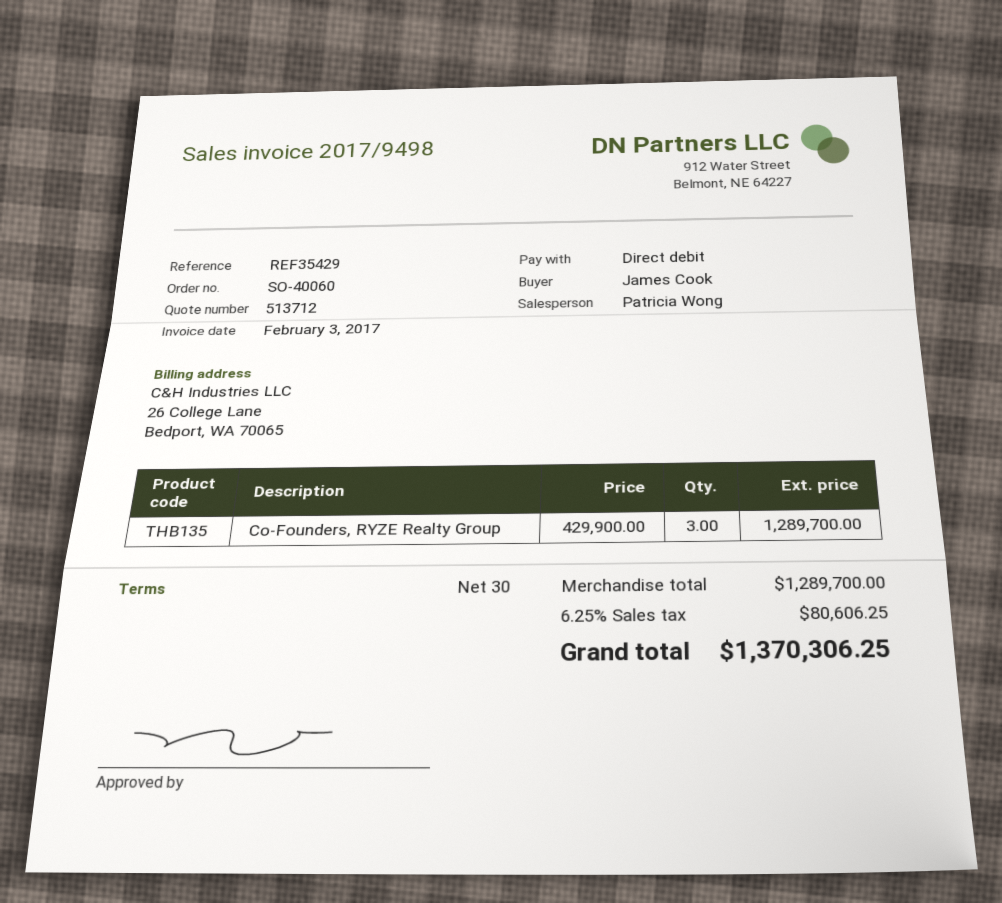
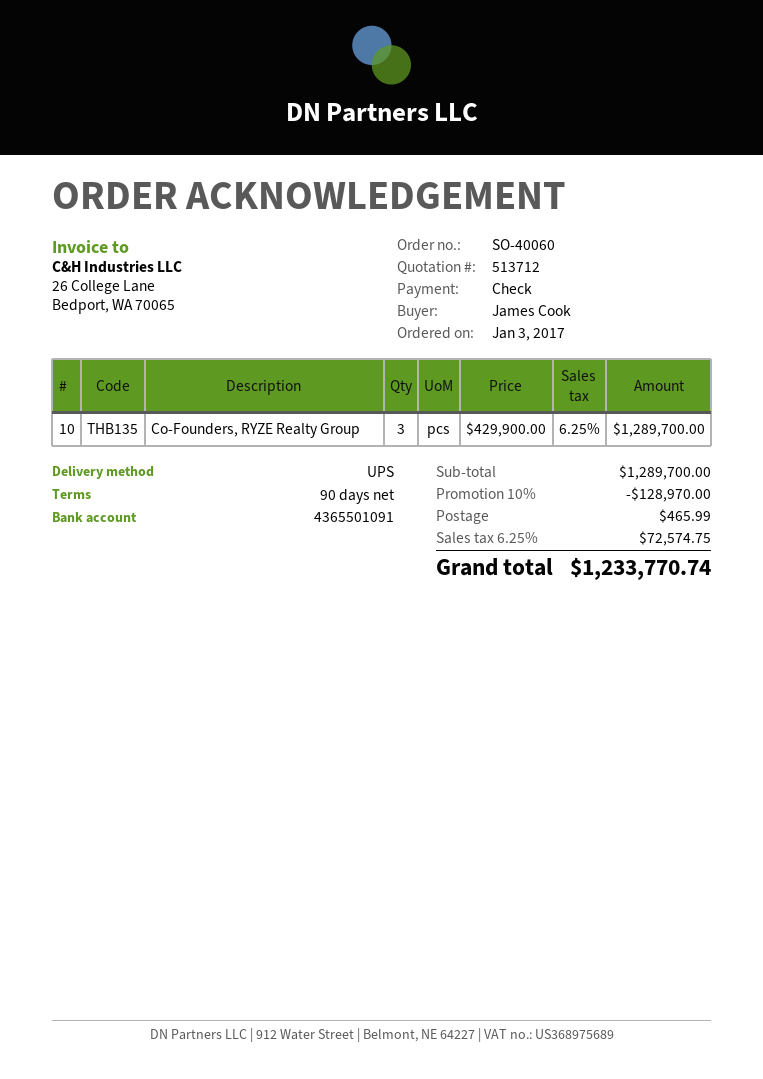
payment terms: 30 days -> 90 days
payment method: direct debit -> cheque
discount: none -> 10% = 128970.00
shipping: none -> 465.99
tax: 6.25% = 80606.25 -> 6.25% = 72574.75
total: 1370306.25 -> 1233770.74

